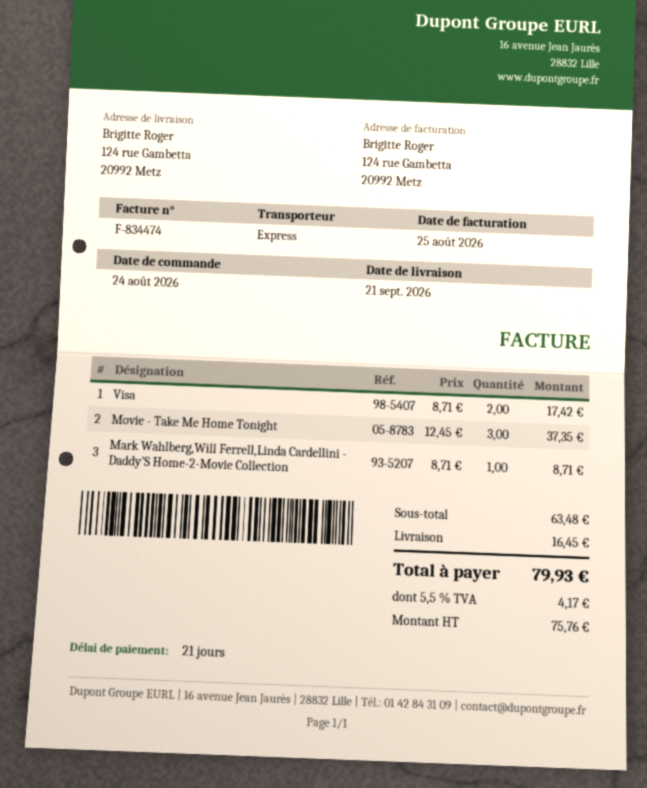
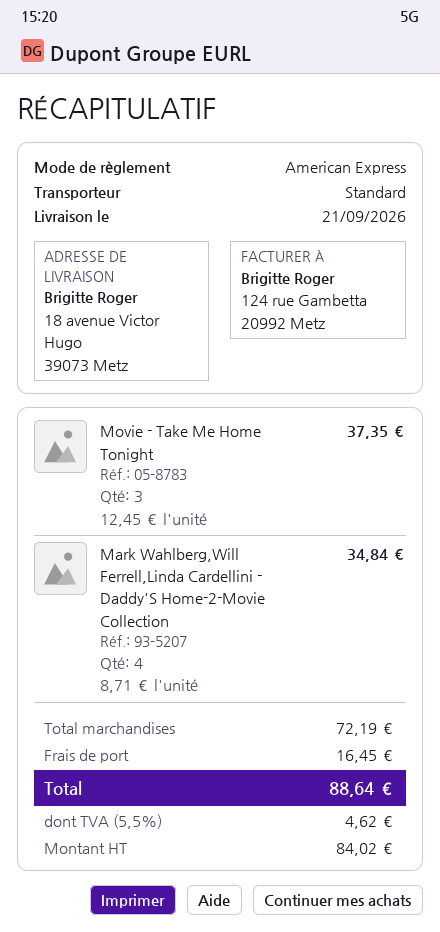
shipping method: express -> standard
ship to: 124 rue Gambetta, 20992 Metz -> 18 avenue Victor Hugo, 39073 Metz
Visa: 2 x 8.71 = 17.42 -> none
Mark Wahlberg,Will Ferrell,Linda Cardellini - Daddy'S Home-2-Movie Collection: 1 x 8.71 = 8.71 -> 4 x 8.71 = 34.84
subtotal: 63.48 -> 72.19
net: 75.76 -> 84.02
tax: 5.5% = 4.17 -> 5.5% = 4.62
total: 79.93 -> 88.64

